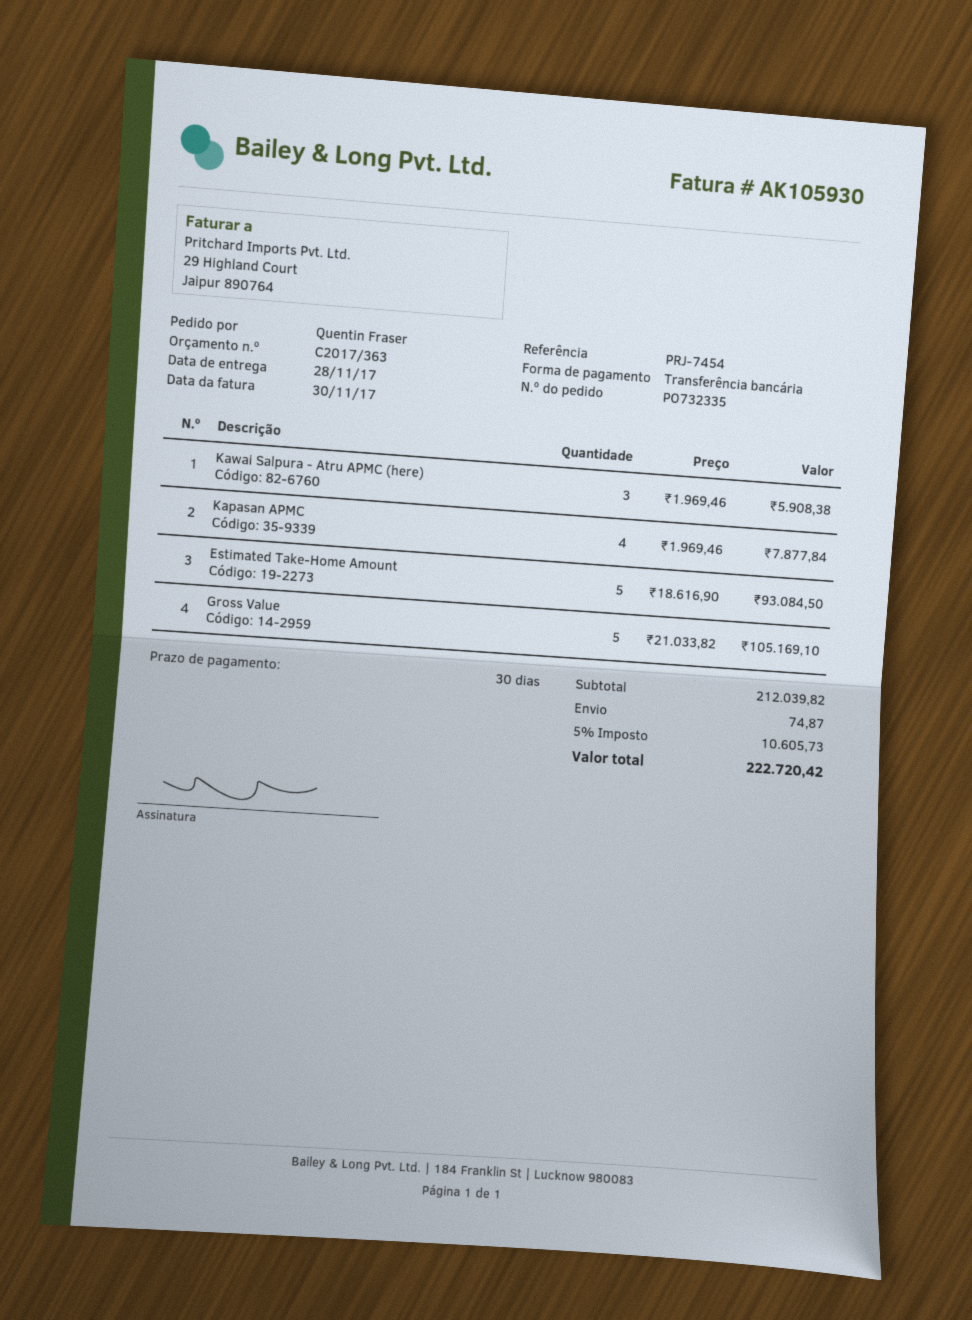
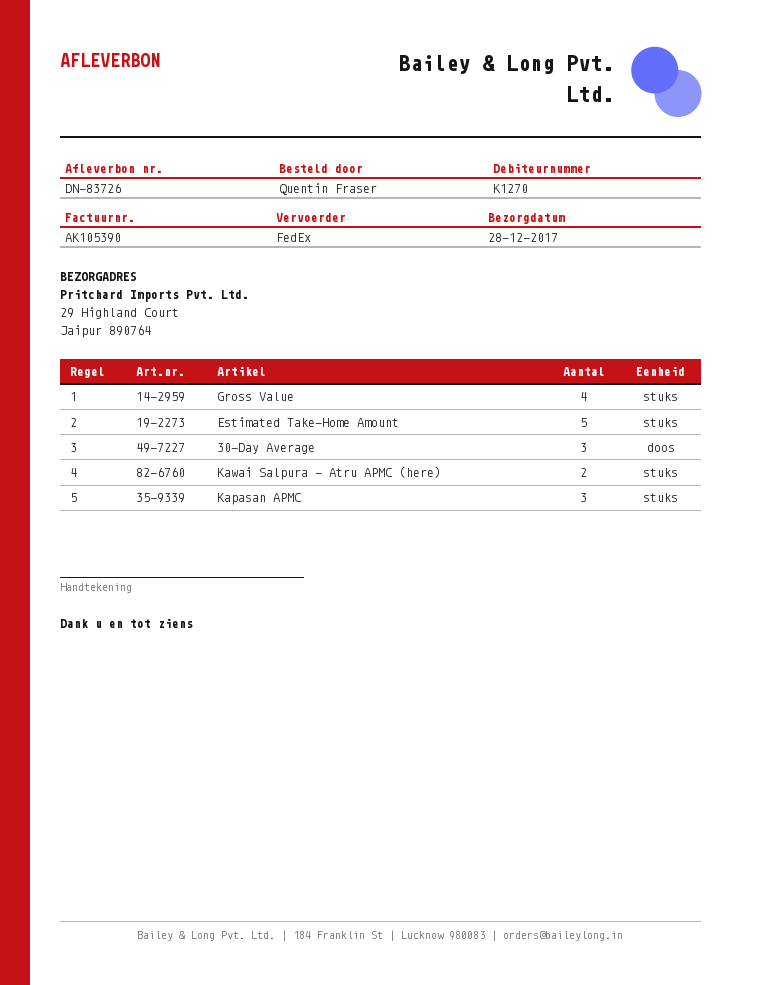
delivery date: 2017-11-28 -> 2017-12-28
invoice number: AK105930 -> AK105390
Kawai Salpura - Atru APMC (here): 3 -> 2
Kapasan APMC: 4 -> 3
Gross Value: 5 -> 4
30-Day Average: none -> 3

